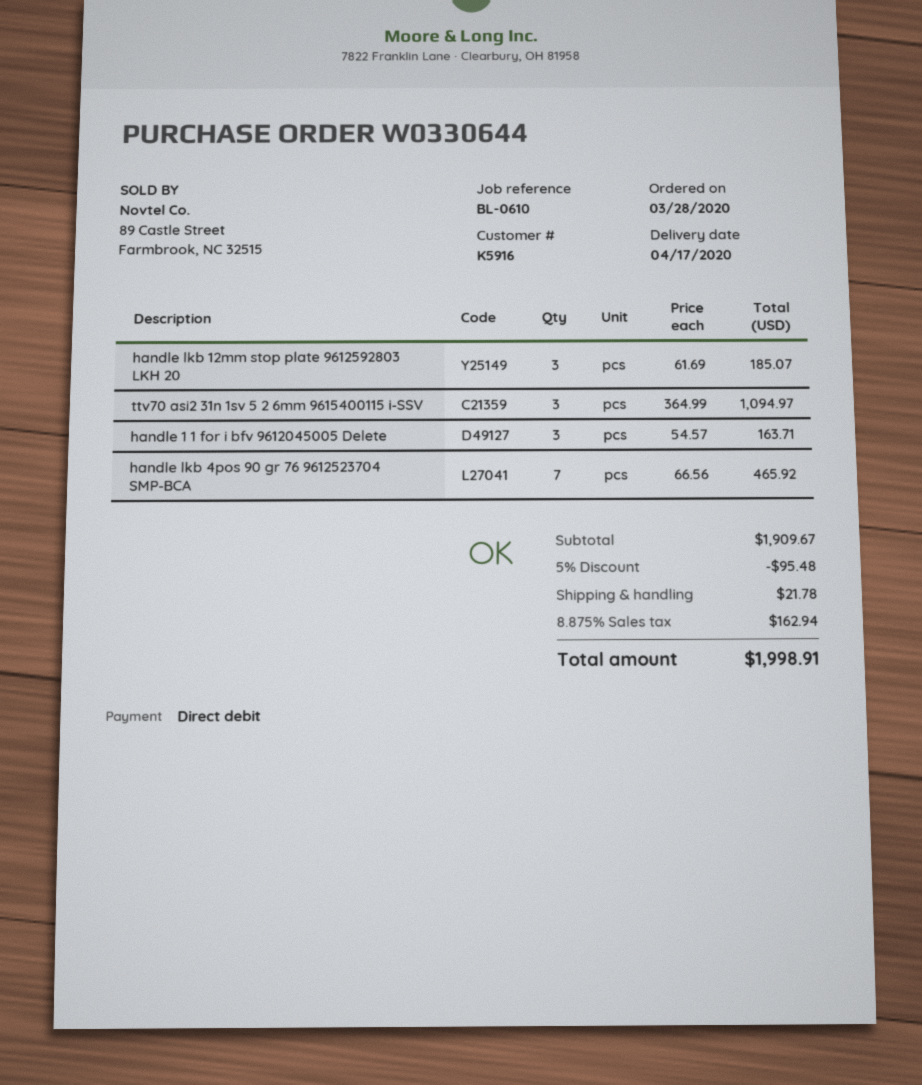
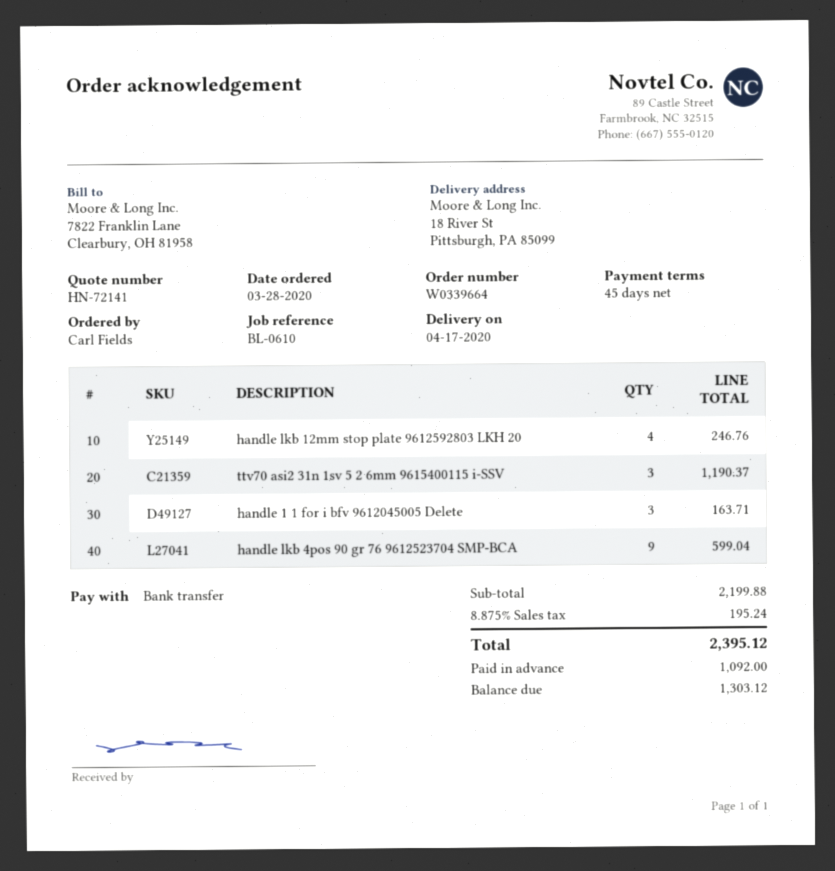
order number: W0330644 -> W0339664
payment method: direct debit -> bank transfer
handle lkb 12mm stop plate 9612592803 LKH 20: 3 for 185.07 -> 4 for 246.76
ttv70 asi2 31n 1sv 5 2 6mm 9615400115 i-SSV: 3 for 1094.97 -> 3 for 1190.37
handle lkb 4pos 90 gr 76 9612523704 SMP-BCA: 7 for 465.92 -> 9 for 599.04
subtotal: 1909.67 -> 2199.88
discount: 5% = 95.48 -> none
shipping: 21.78 -> none
tax: 8.875% = 162.94 -> 8.875% = 195.24
total: 1998.91 -> 2395.12

